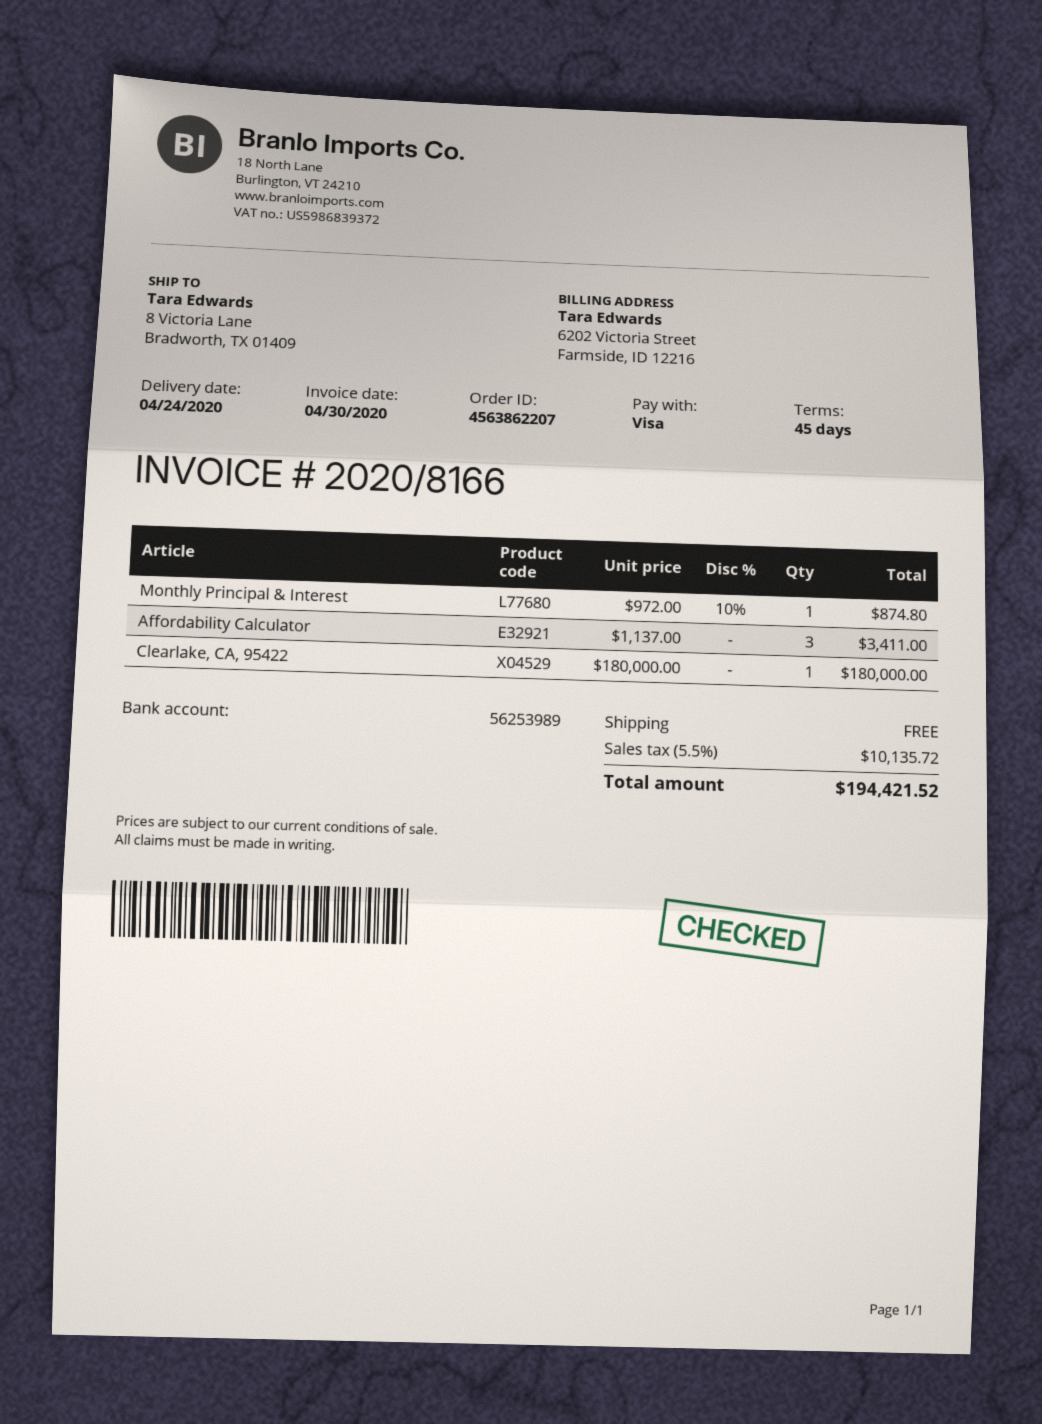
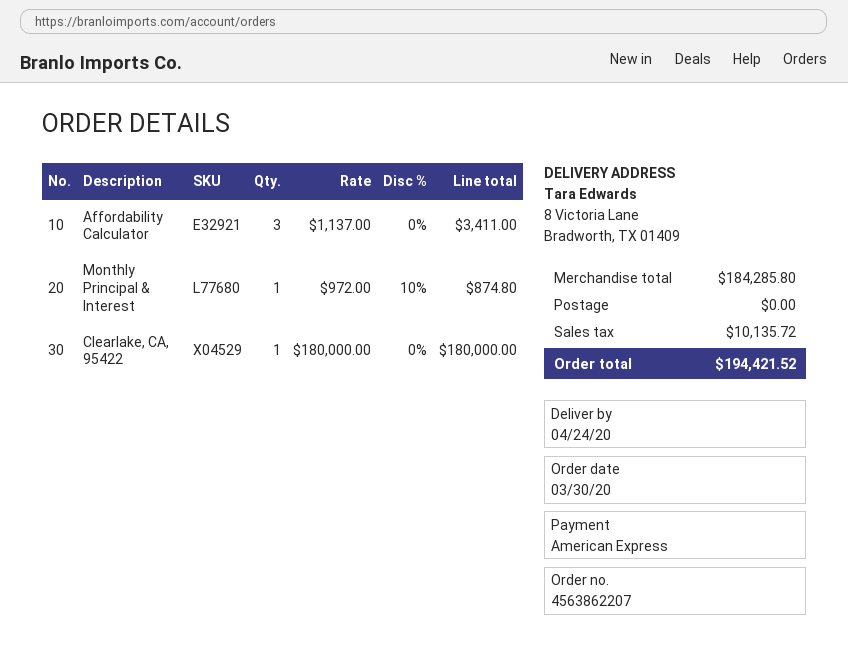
payment method: Visa -> American Express

